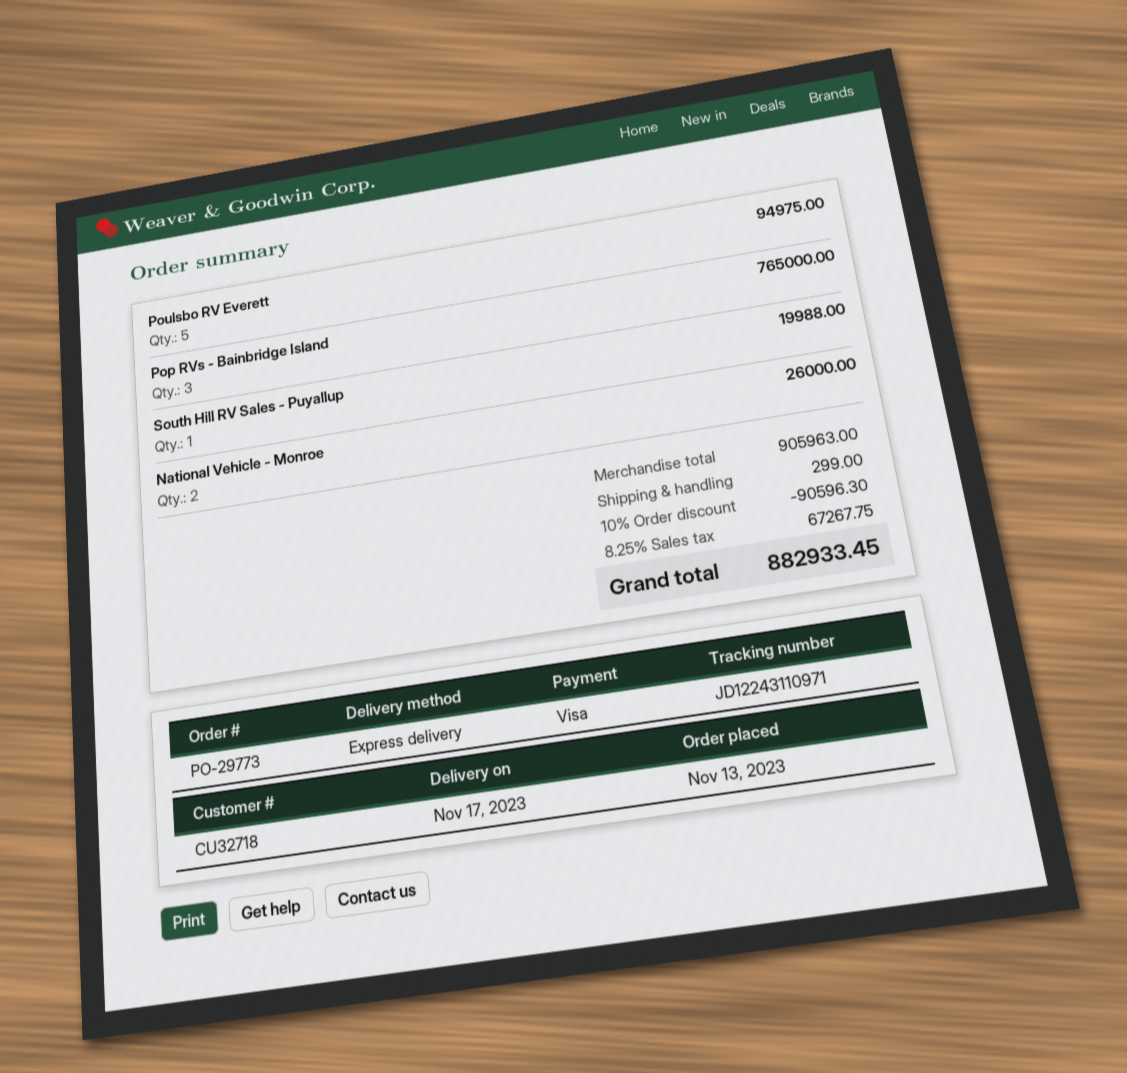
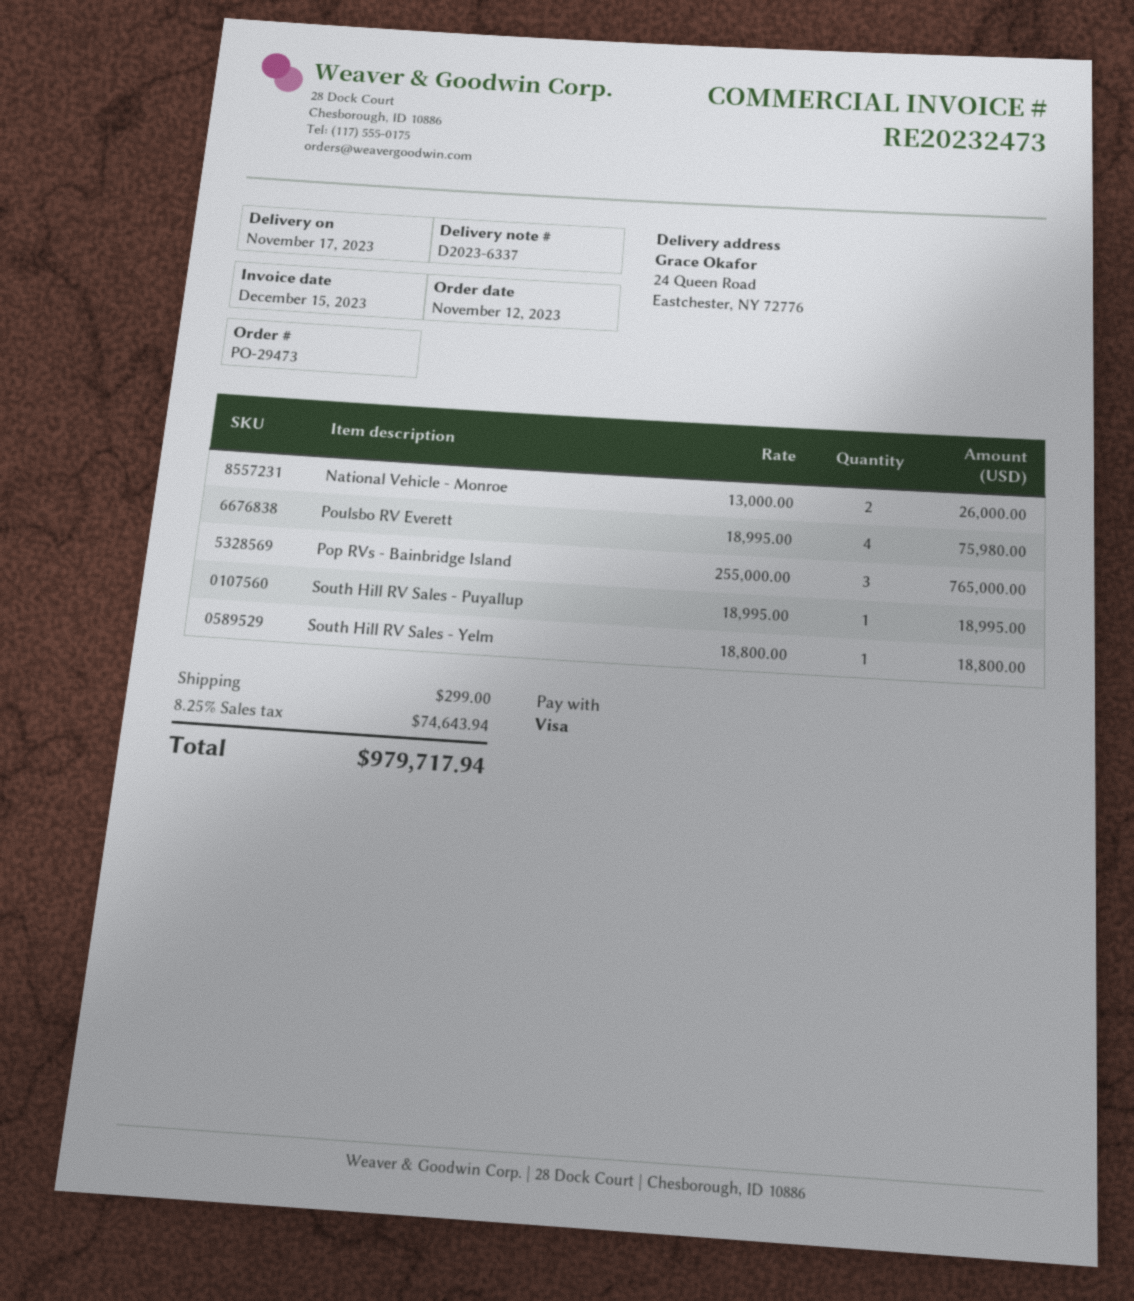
order number: PO-29773 -> PO-29473
order date: 2023-11-13 -> 2023-11-12
Poulsbo RV Everett: 5 for 94975.00 -> 4 for 75980.00
South Hill RV Sales - Puyallup: 1 for 19988.00 -> 1 for 18995.00
South Hill RV Sales - Yelm: none -> 1 for 18800.00
discount: 10% = 90596.30 -> none
tax: 8.25% = 67267.75 -> 8.25% = 74643.94
total: 882933.45 -> 979717.94

